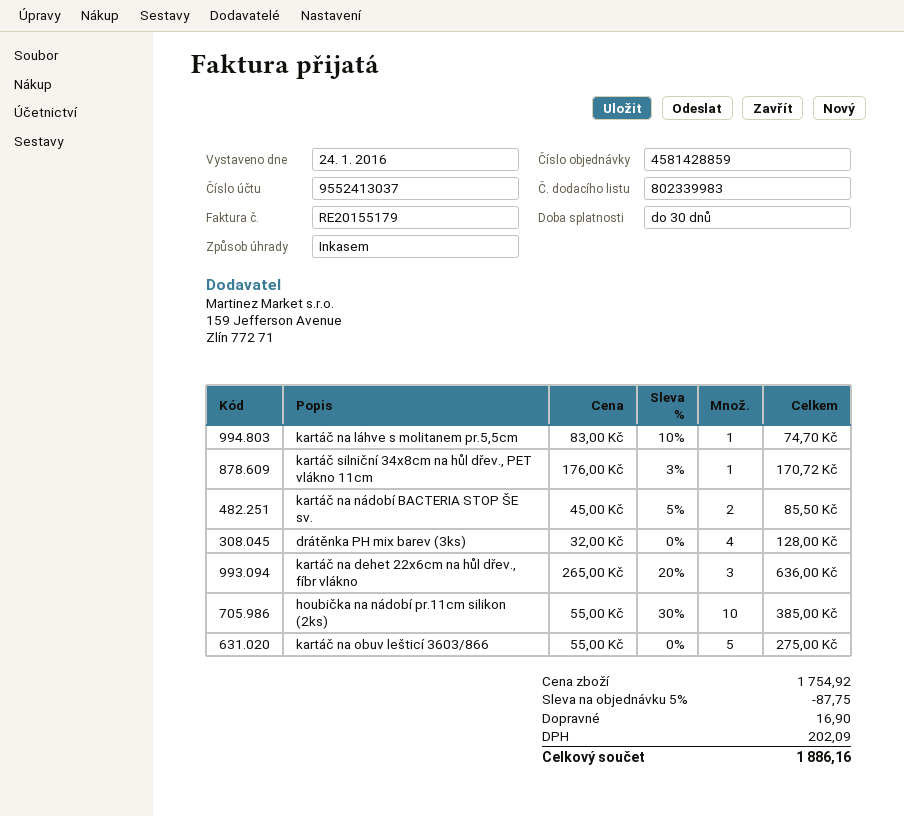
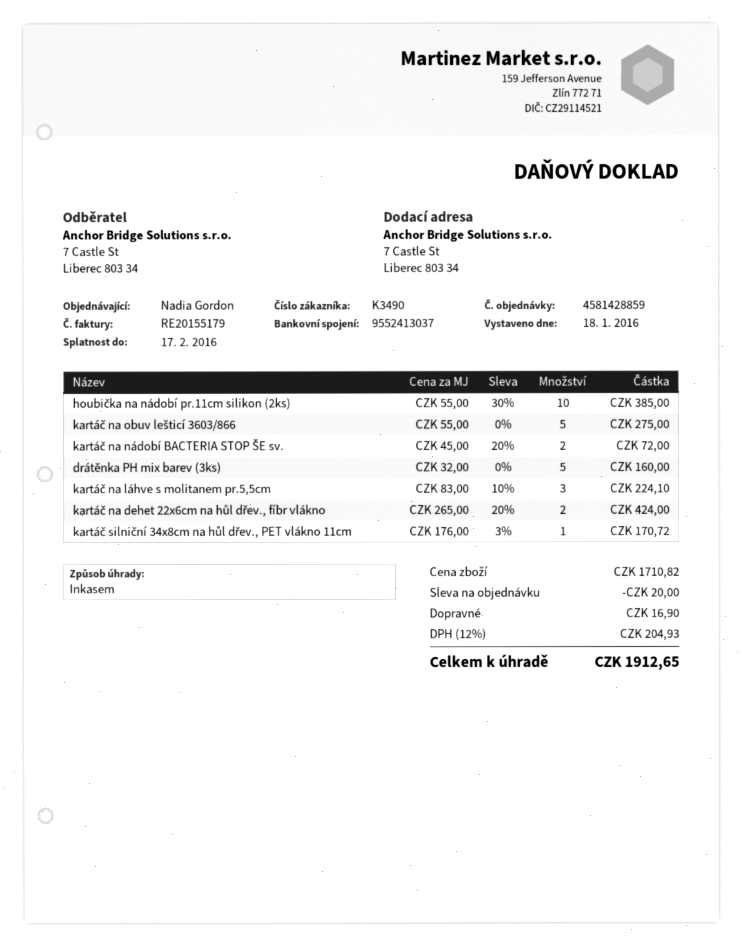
invoice date: 2016-01-24 -> 2016-01-18
kartáč na láhve s molitanem pr.5,5cm: 1 x 83.00 - 10% = 74.70 -> 3 x 83.00 - 10% = 224.10
kartáč na nádobí BACTERIA STOP ŠE sv.: 2 x 45.00 - 5% = 85.50 -> 2 x 45.00 - 20% = 72.00
drátěnka PH mix barev (3ks): 4 x 32.00 = 128.00 -> 5 x 32.00 = 160.00
kartáč na dehet 22x6cm na hůl dřev., fíbr vlákno: 3 x 265.00 - 20% = 636.00 -> 2 x 265.00 - 20% = 424.00
subtotal: 1754.92 -> 1710.82
discount: 87.75 -> 20.00
tax: 202.09 -> 204.93
total: 1886.16 -> 1912.65

